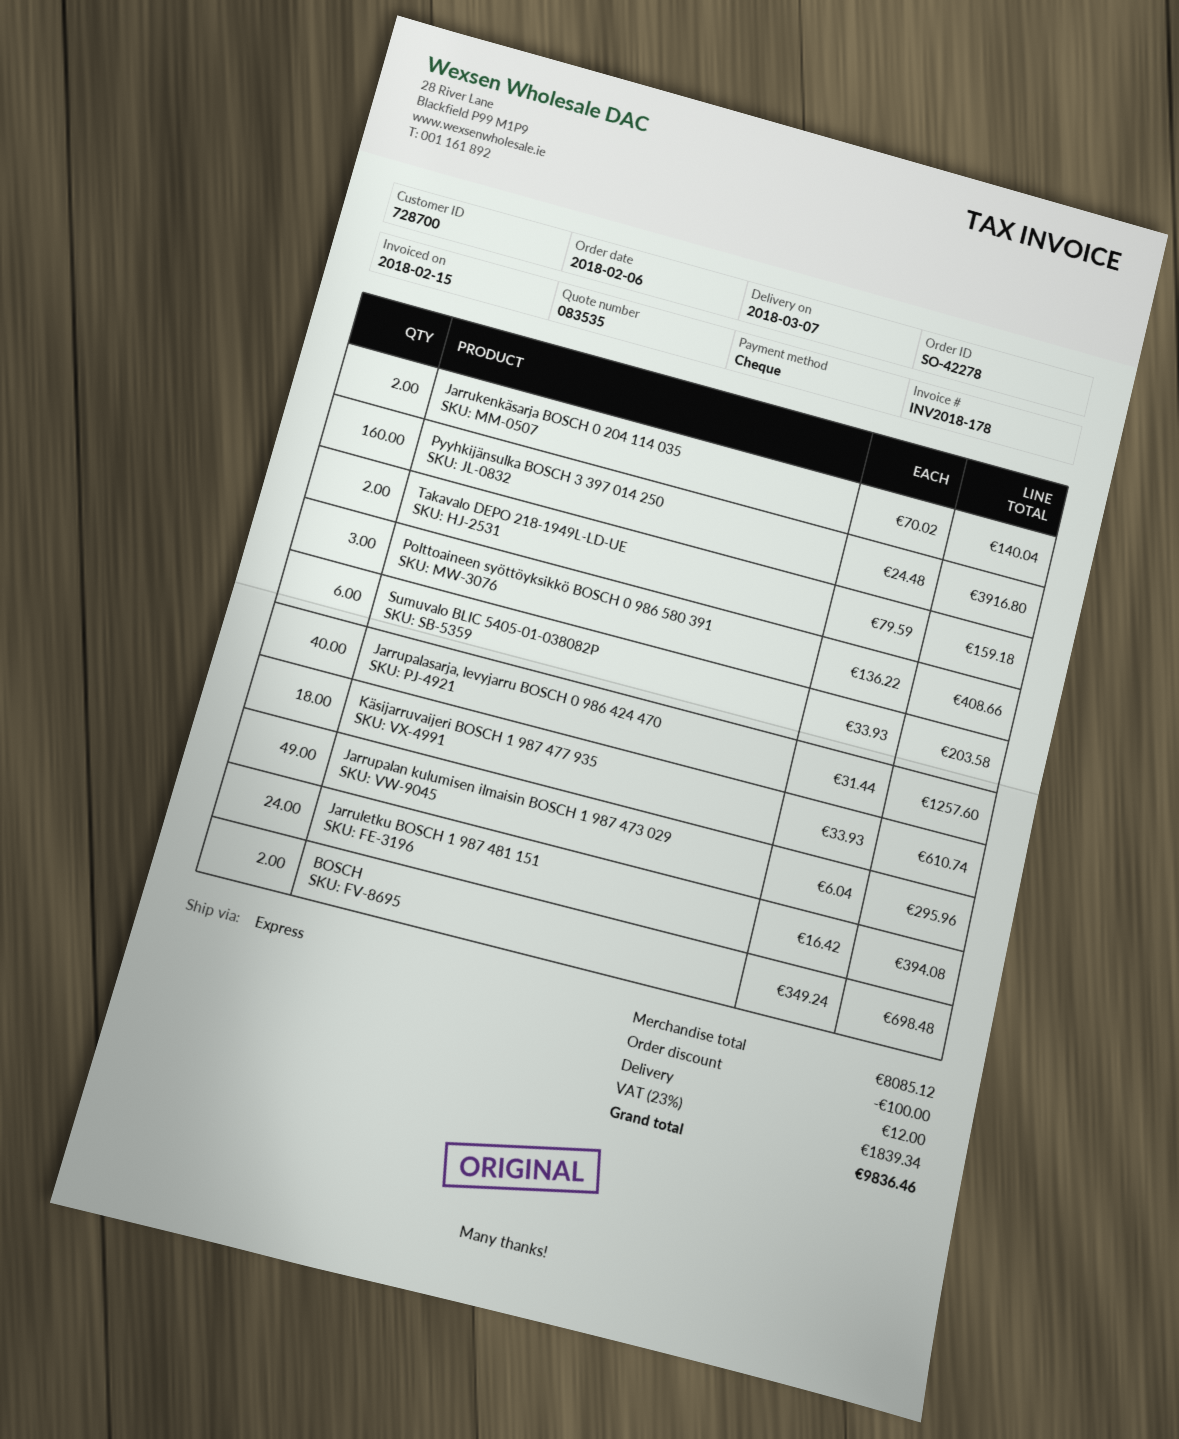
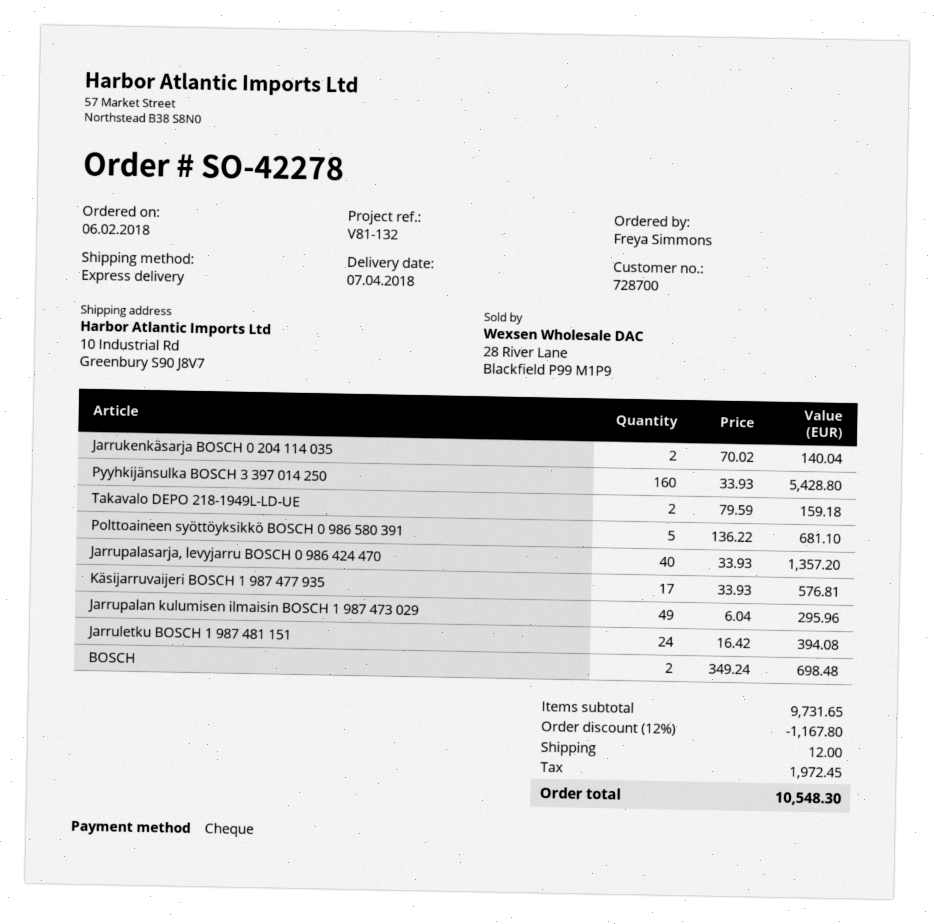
delivery date: 2018-03-07 -> 2018-04-07
Pyyhkijänsulka BOSCH 3 397 014 250: 160 x 24.48 = 3916.80 -> 160 x 33.93 = 5428.80
Polttoaineen syöttöyksikkö BOSCH 0 986 580 391: 3 x 136.22 = 408.66 -> 5 x 136.22 = 681.10
Sumuvalo BLIC 5405-01-038082P: 6 x 33.93 = 203.58 -> none
Jarrupalasarja, levyjarru BOSCH 0 986 424 470: 40 x 31.44 = 1257.60 -> 40 x 33.93 = 1357.20
Käsijarruvaijeri BOSCH 1 987 477 935: 18 x 33.93 = 610.74 -> 17 x 33.93 = 576.81
subtotal: 8085.12 -> 9731.65
discount: 100.00 -> 1167.80
tax: 1839.34 -> 1972.45
total: 9836.46 -> 10548.30

